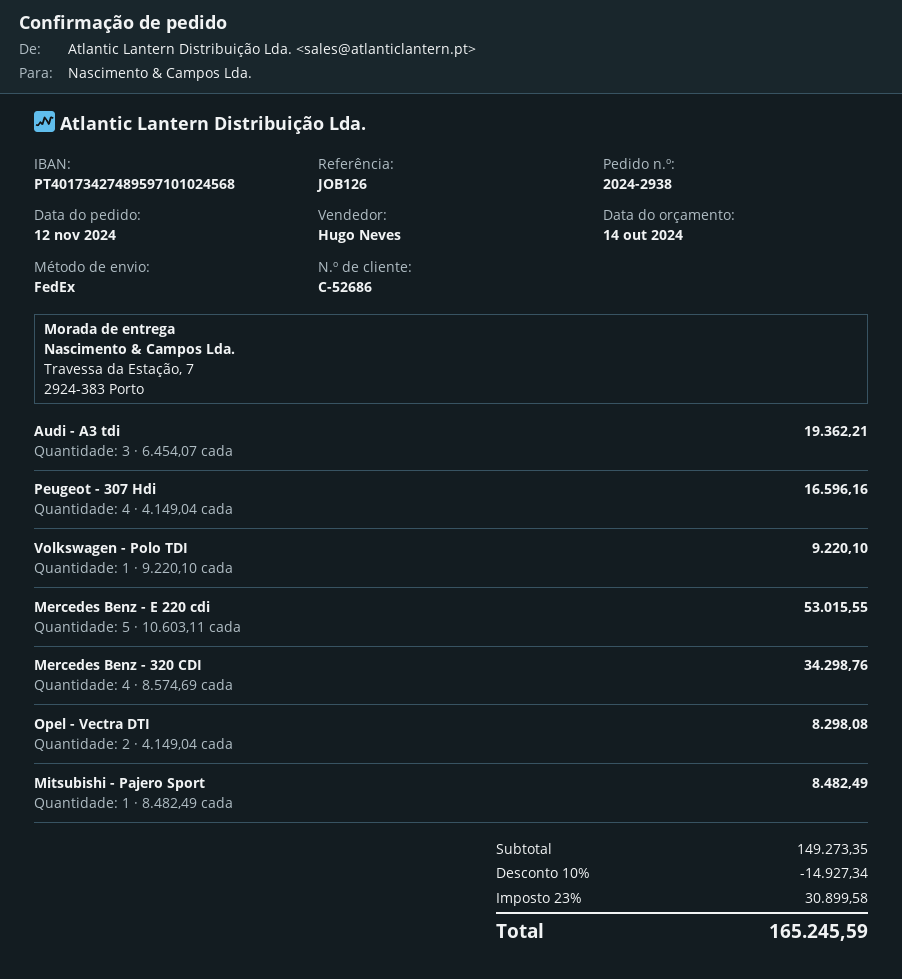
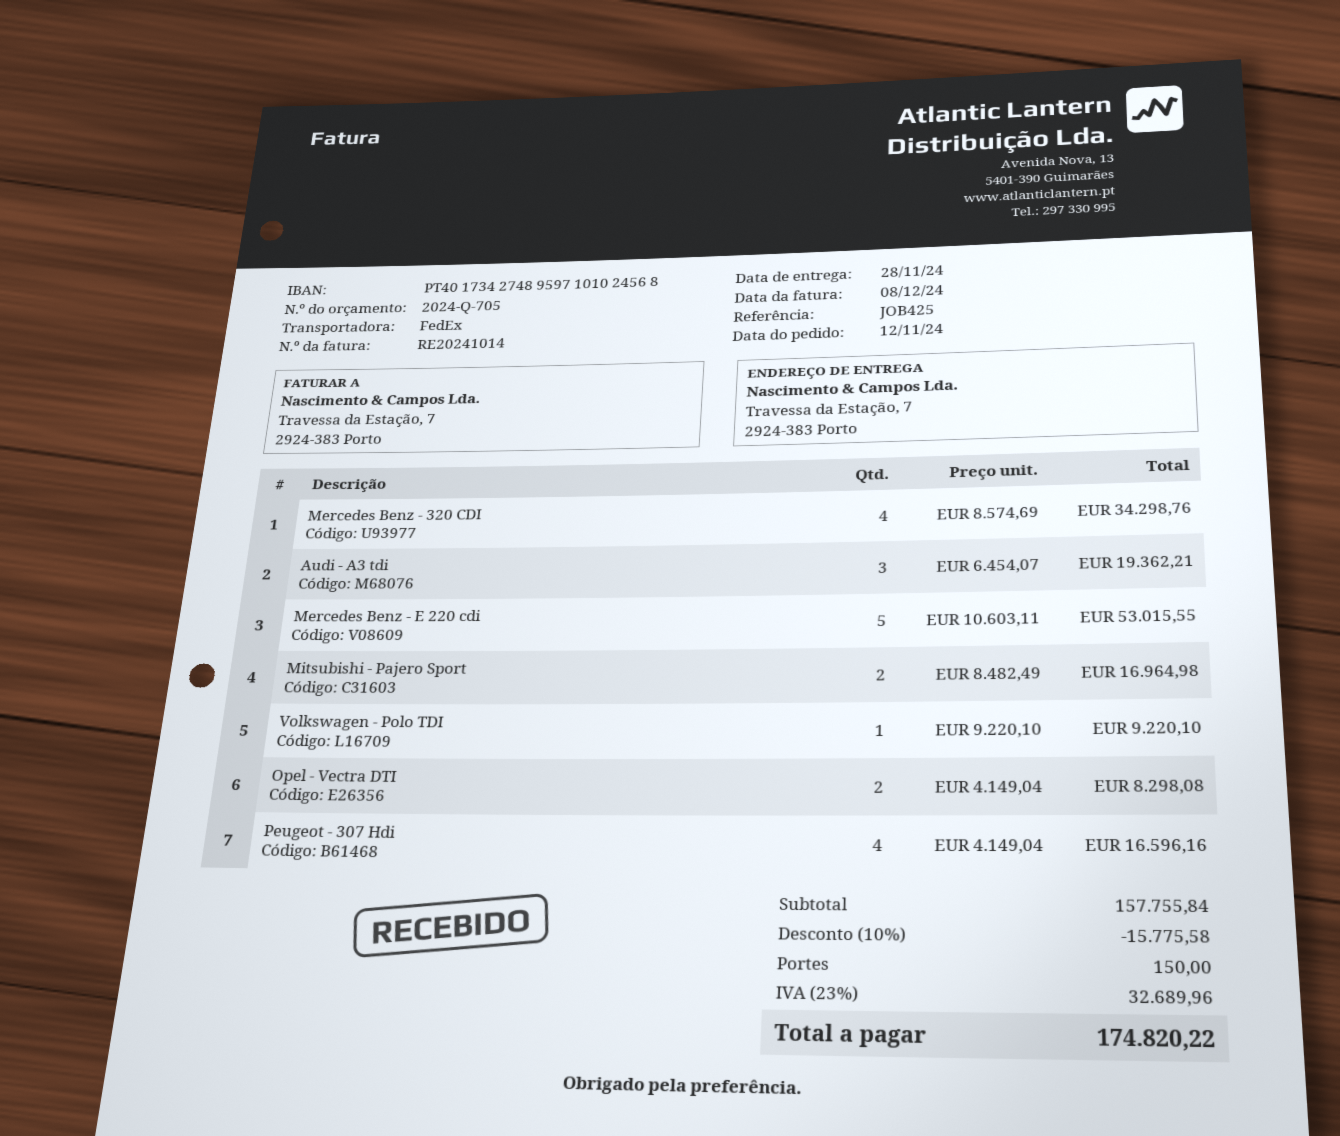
reference: JOB126 -> JOB425
Mitsubishi - Pajero Sport: 1 x 8482.49 = 8482.49 -> 2 x 8482.49 = 16964.98
subtotal: 149273.35 -> 157755.84
discount: 10% = 14927.34 -> 10% = 15775.58
shipping: none -> 150.00
tax: 23% = 30899.58 -> 23% = 32689.96
total: 165245.59 -> 174820.22

